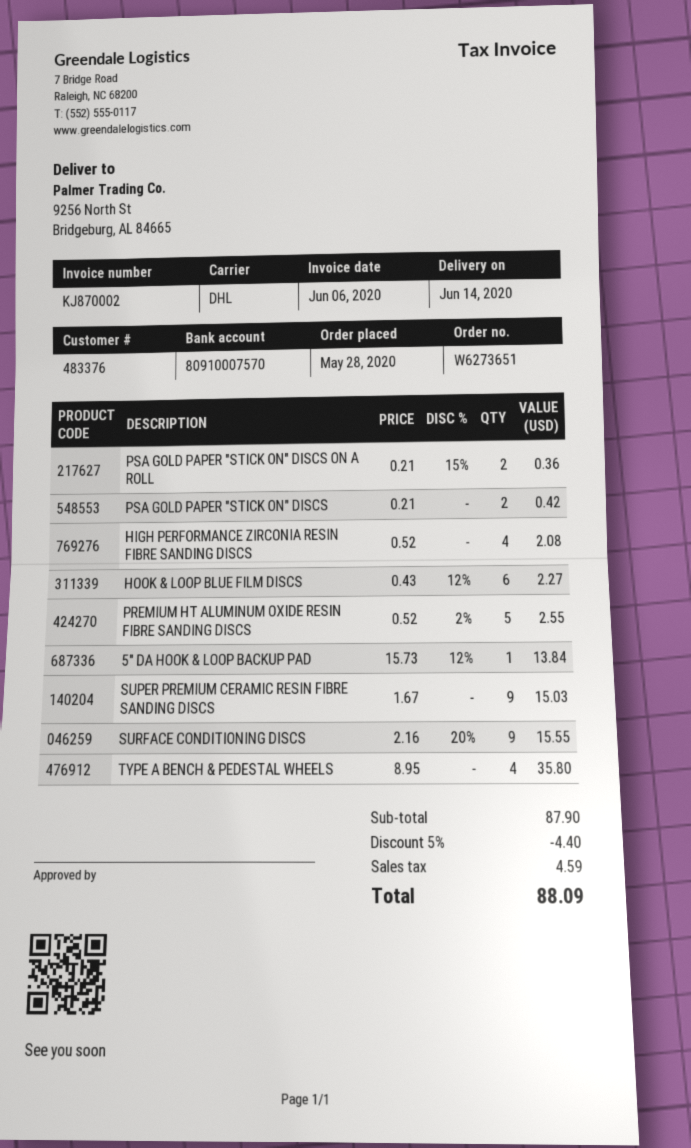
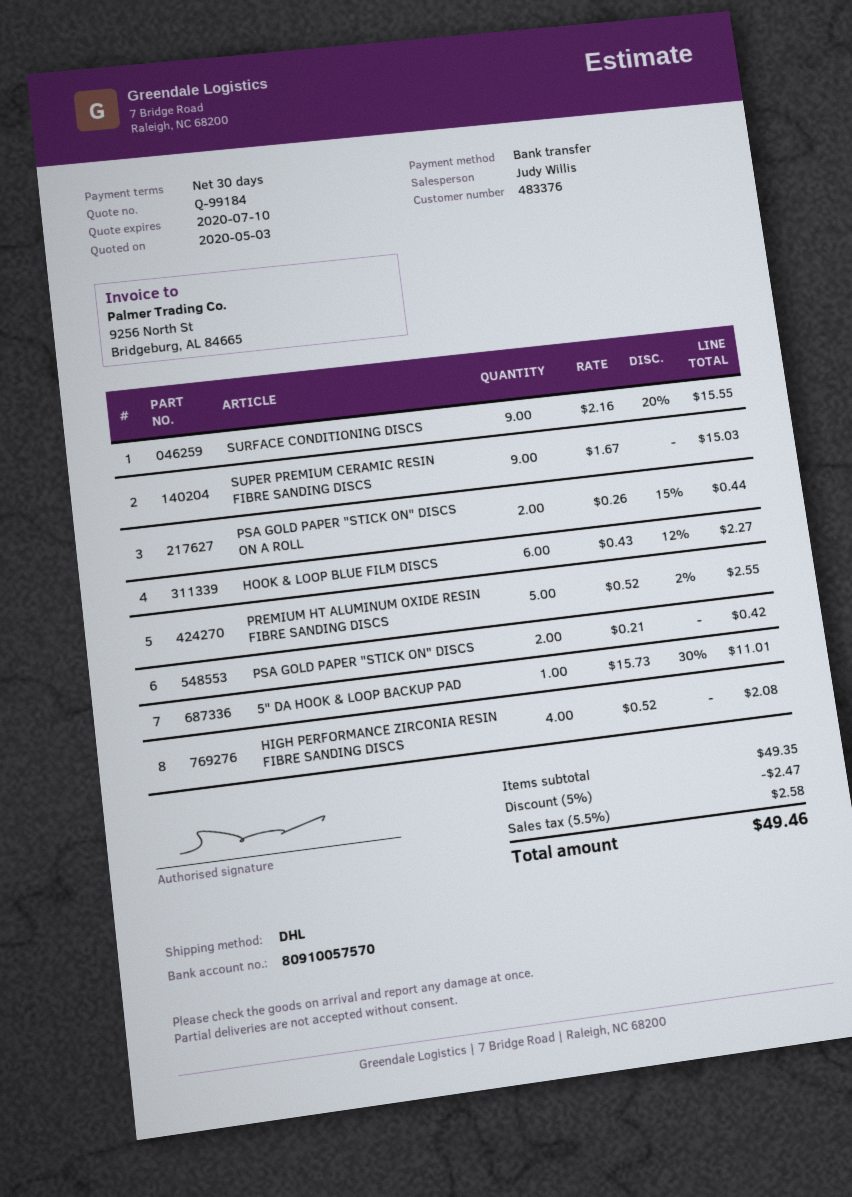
bank account: 80910007570 -> 80910057570
PSA GOLD PAPER "STICK ON" DISCS ON A ROLL: 2 x 0.21 - 15% = 0.36 -> 2 x 0.26 - 15% = 0.44
5" DA HOOK & LOOP BACKUP PAD: 1 x 15.73 - 12% = 13.84 -> 1 x 15.73 - 30% = 11.01
TYPE A BENCH & PEDESTAL WHEELS: 4 x 8.95 = 35.80 -> none
subtotal: 87.90 -> 49.35
discount: 5% = 4.40 -> 5% = 2.47
tax: 4.59 -> 2.58
total: 88.09 -> 49.46

